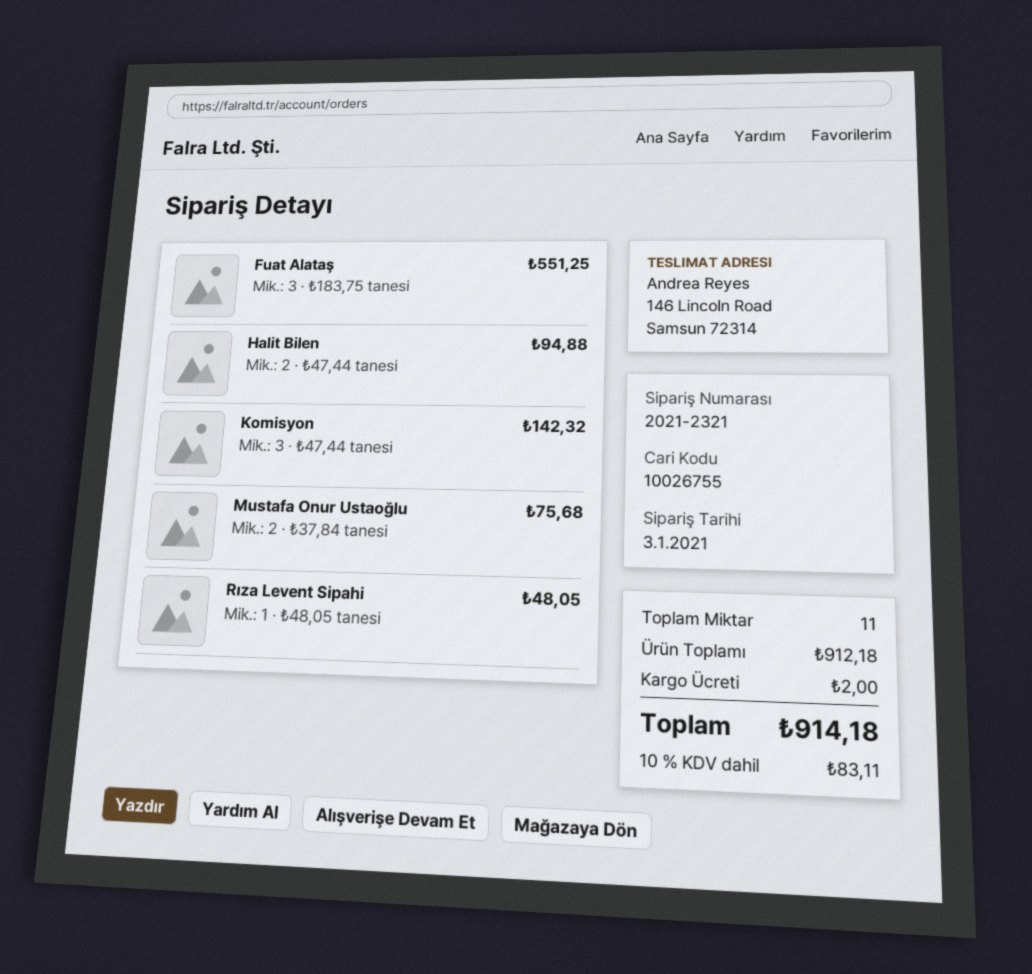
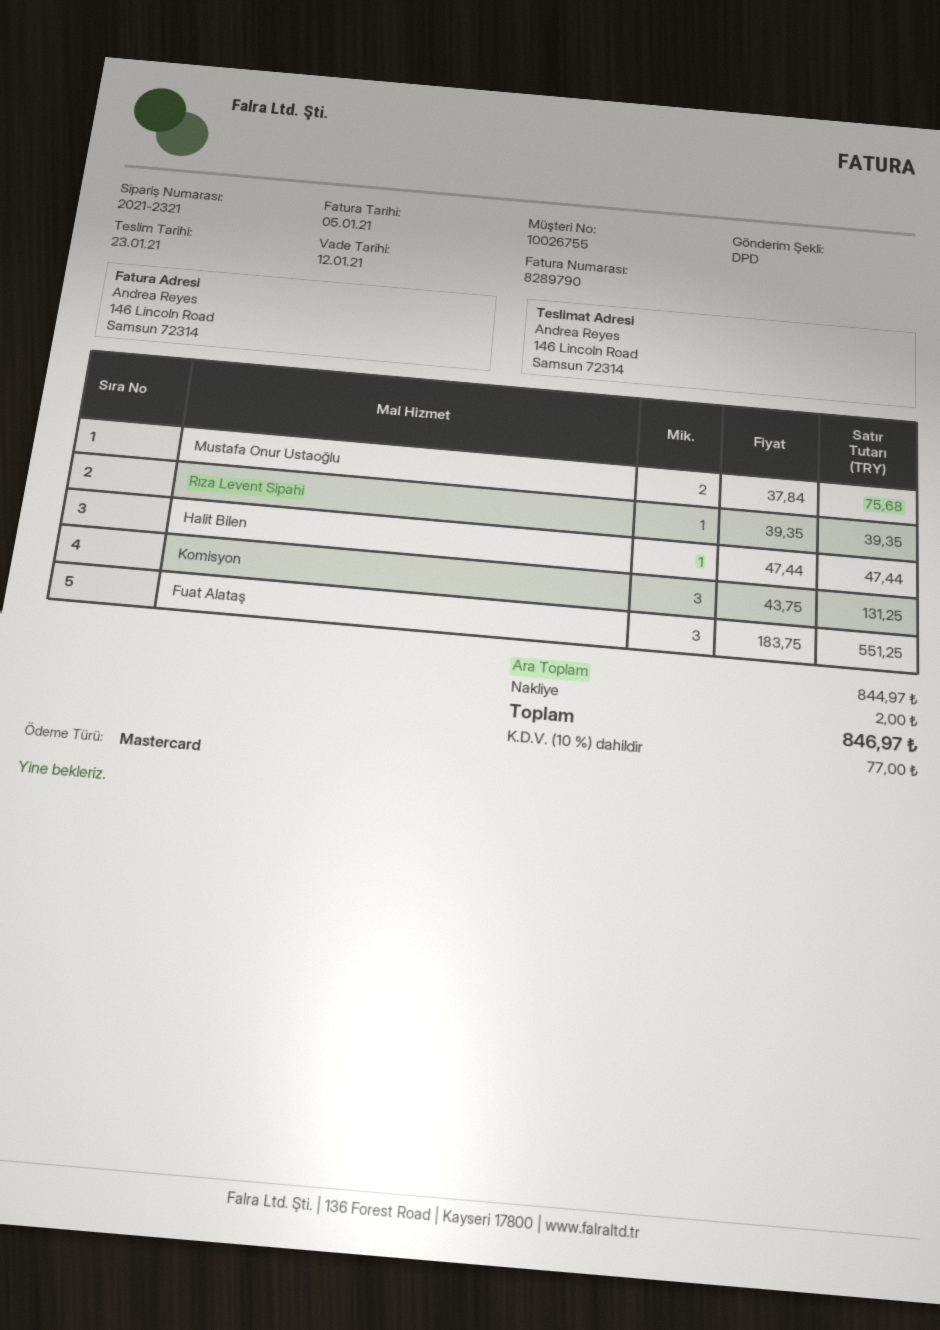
Halit Bilen: 2 x 47.44 = 94.88 -> 1 x 47.44 = 47.44
Komisyon: 3 x 47.44 = 142.32 -> 3 x 43.75 = 131.25
Rıza Levent Sipahi: 1 x 48.05 = 48.05 -> 1 x 39.35 = 39.35
subtotal: 912.18 -> 844.97
tax: 10% = 83.11 -> 10% = 77.00
total: 914.18 -> 846.97

